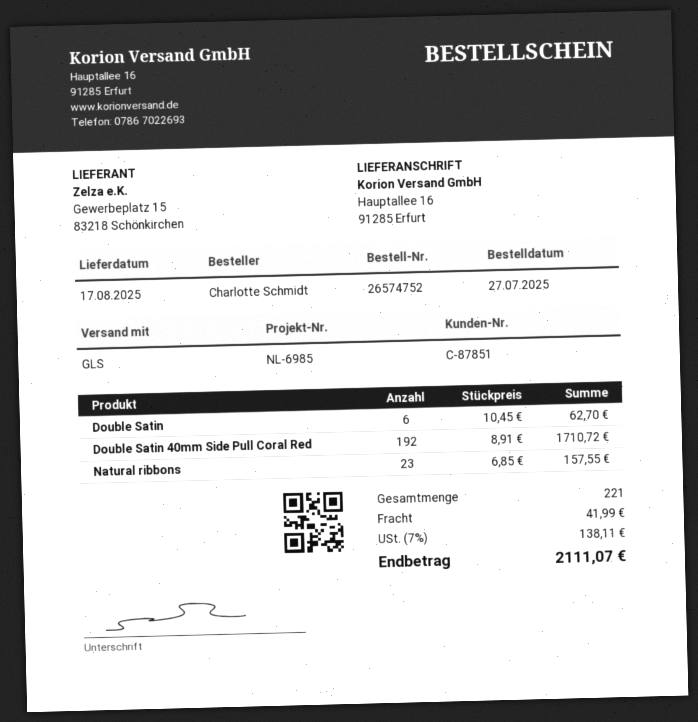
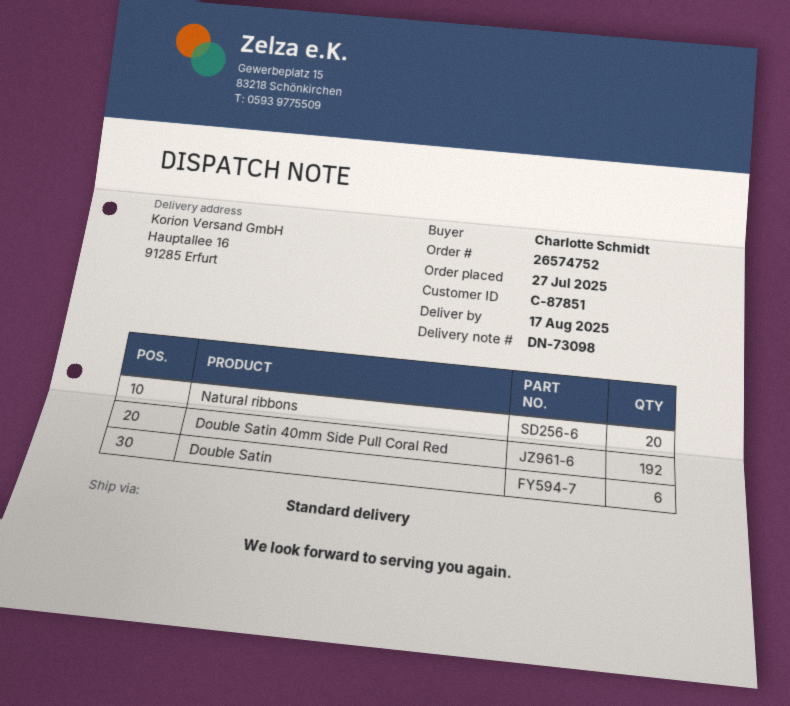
shipping method: GLS -> standard
Natural ribbons: 23 -> 20

